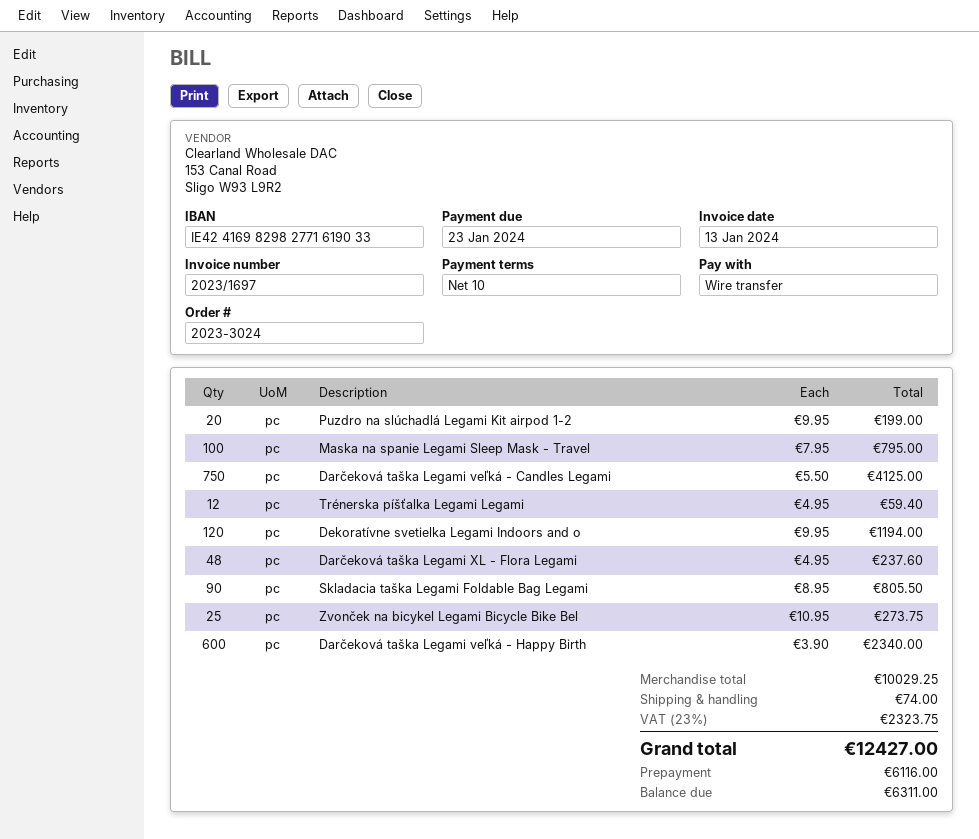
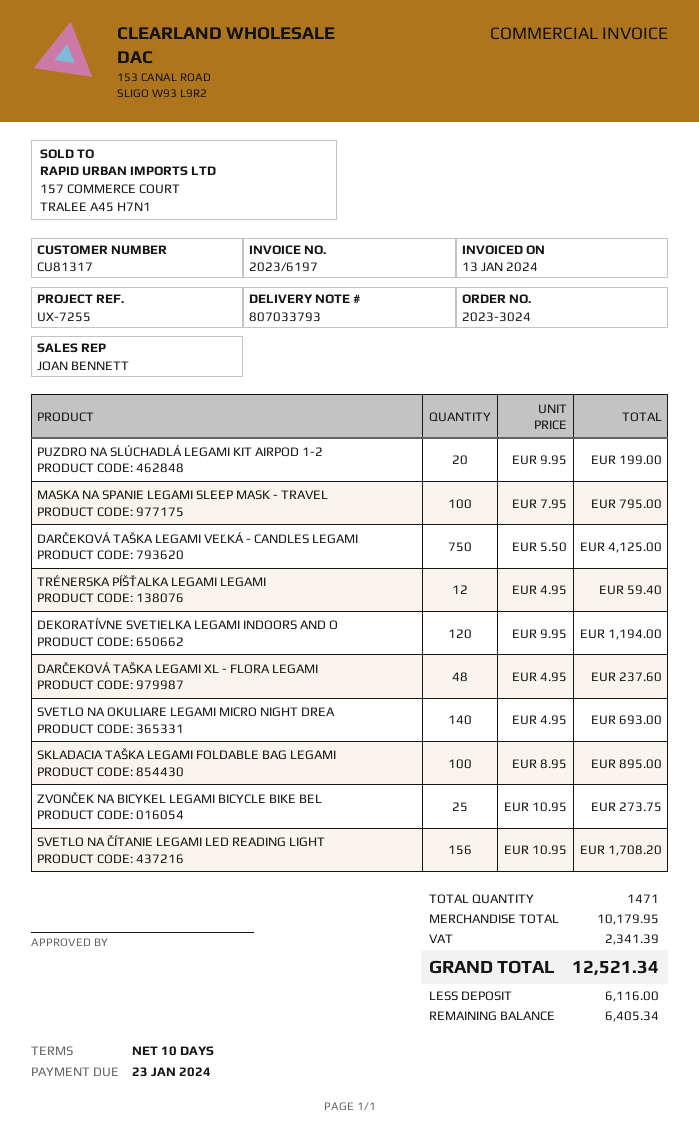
invoice number: 2023/1697 -> 2023/6197
Skladacia taška Legami Foldable Bag Legami: 90 x 8.95 = 805.50 -> 100 x 8.95 = 895.00
Darčeková taška Legami veľká - Happy Birth: 600 x 3.90 = 2340.00 -> none
SVETLO NA OKULIARE LEGAMI MICRO NIGHT DREA: none -> 140 x 4.95 = 693.00
SVETLO NA ČÍTANIE LEGAMI LED READING LIGHT: none -> 156 x 10.95 = 1708.20
subtotal: 10029.25 -> 10179.95
shipping: 74.00 -> none
tax: 2323.75 -> 2341.39
total: 12427.00 -> 12521.34
balance: 6311.00 -> 6405.34

